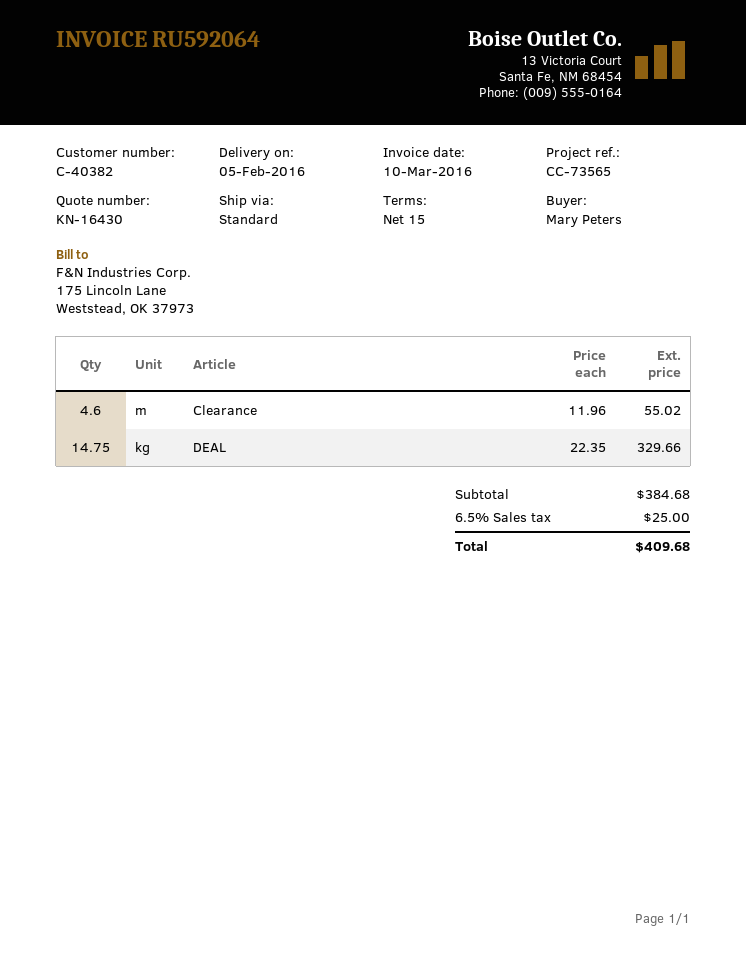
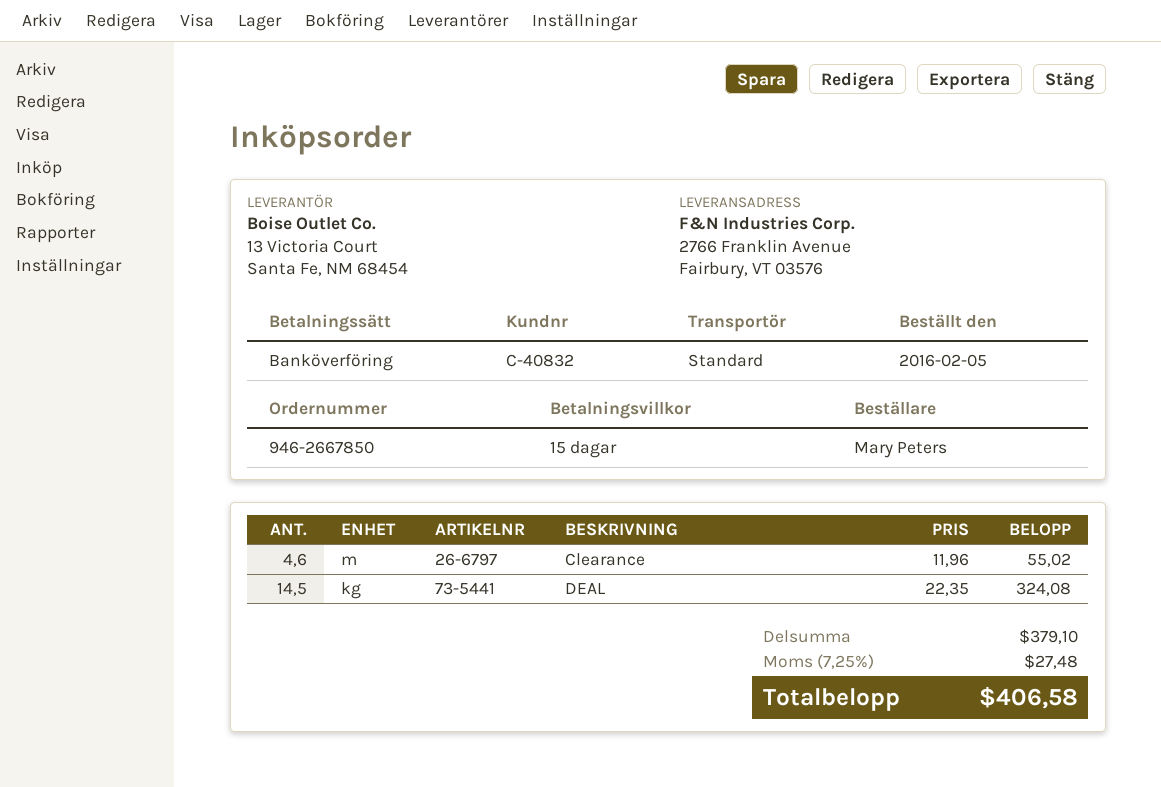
customer number: C-40382 -> C-40832
DEAL: 14.75 x 22.35 = 329.66 -> 14.5 x 22.35 = 324.08
subtotal: 384.68 -> 379.10
tax: 6.5% = 25.00 -> 7.25% = 27.48
total: 409.68 -> 406.58

